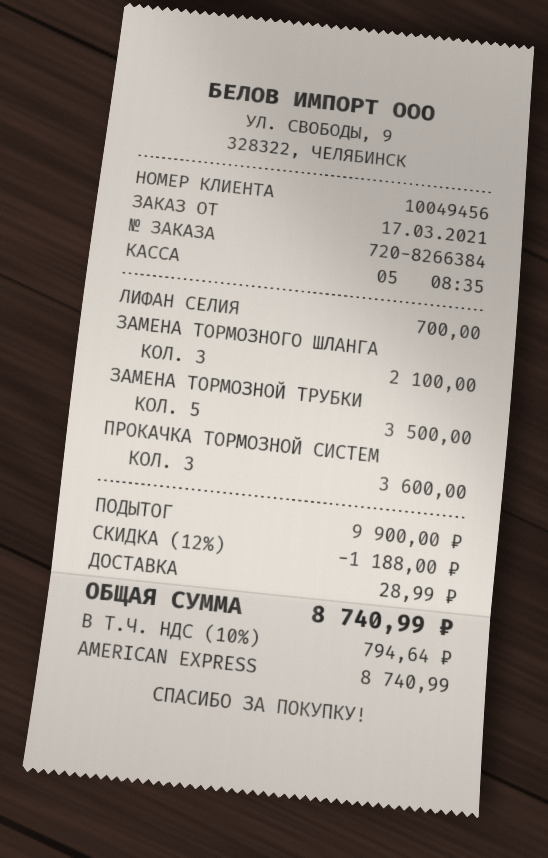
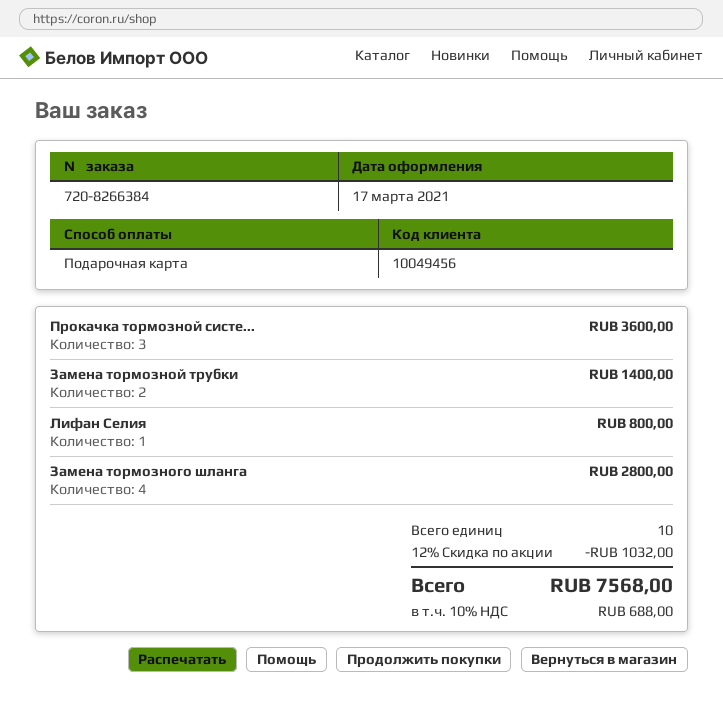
payment method: American Express -> gift card
ЛИФАН СЕЛИЯ: 1 for 700.00 -> 1 for 800.00
ЗАМЕНА ТОРМОЗНОГО ШЛАНГА: 3 for 2100.00 -> 4 for 2800.00
ЗАМЕНА ТОРМОЗНОЙ ТРУБКИ: 5 for 3500.00 -> 2 for 1400.00
discount: 12% = 1188.00 -> 12% = 1032.00
shipping: 28.99 -> none
tax: 10% = 794.64 -> 10% = 688.00
total: 8740.99 -> 7568.00

